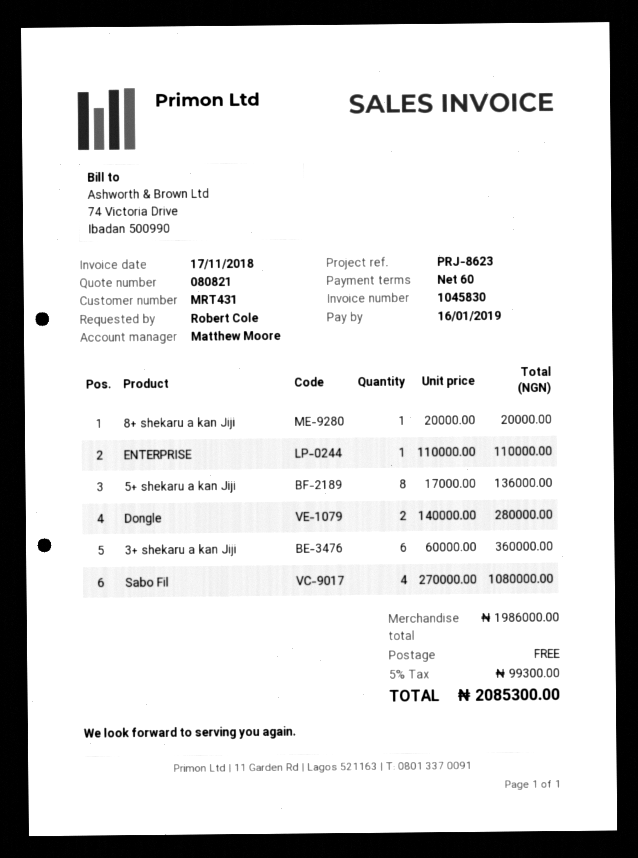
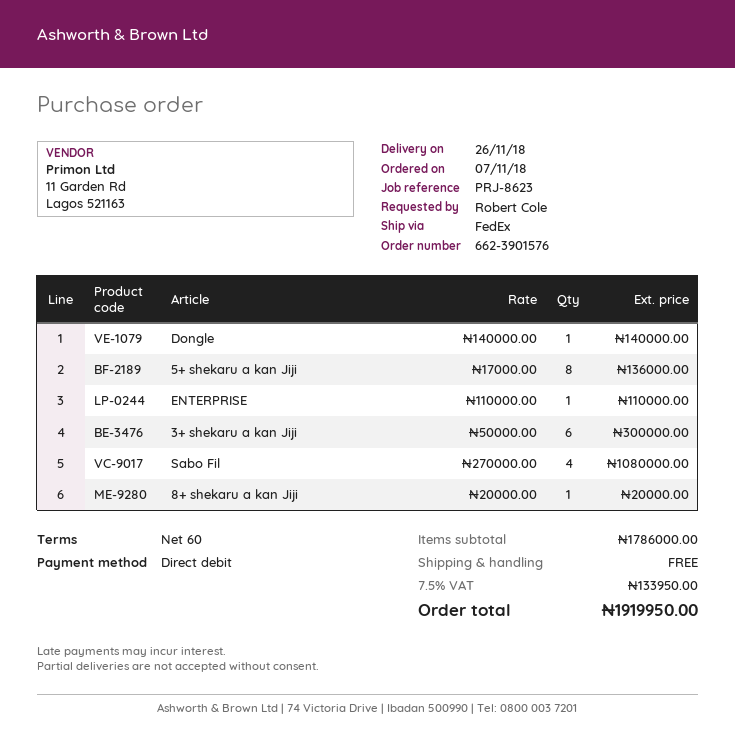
Dongle: 2 x 140000.00 = 280000.00 -> 1 x 140000.00 = 140000.00
3+ shekaru a kan Jiji: 6 x 60000.00 = 360000.00 -> 6 x 50000.00 = 300000.00
subtotal: 1986000.00 -> 1786000.00
tax: 5% = 99300.00 -> 7.5% = 133950.00
total: 2085300.00 -> 1919950.00

